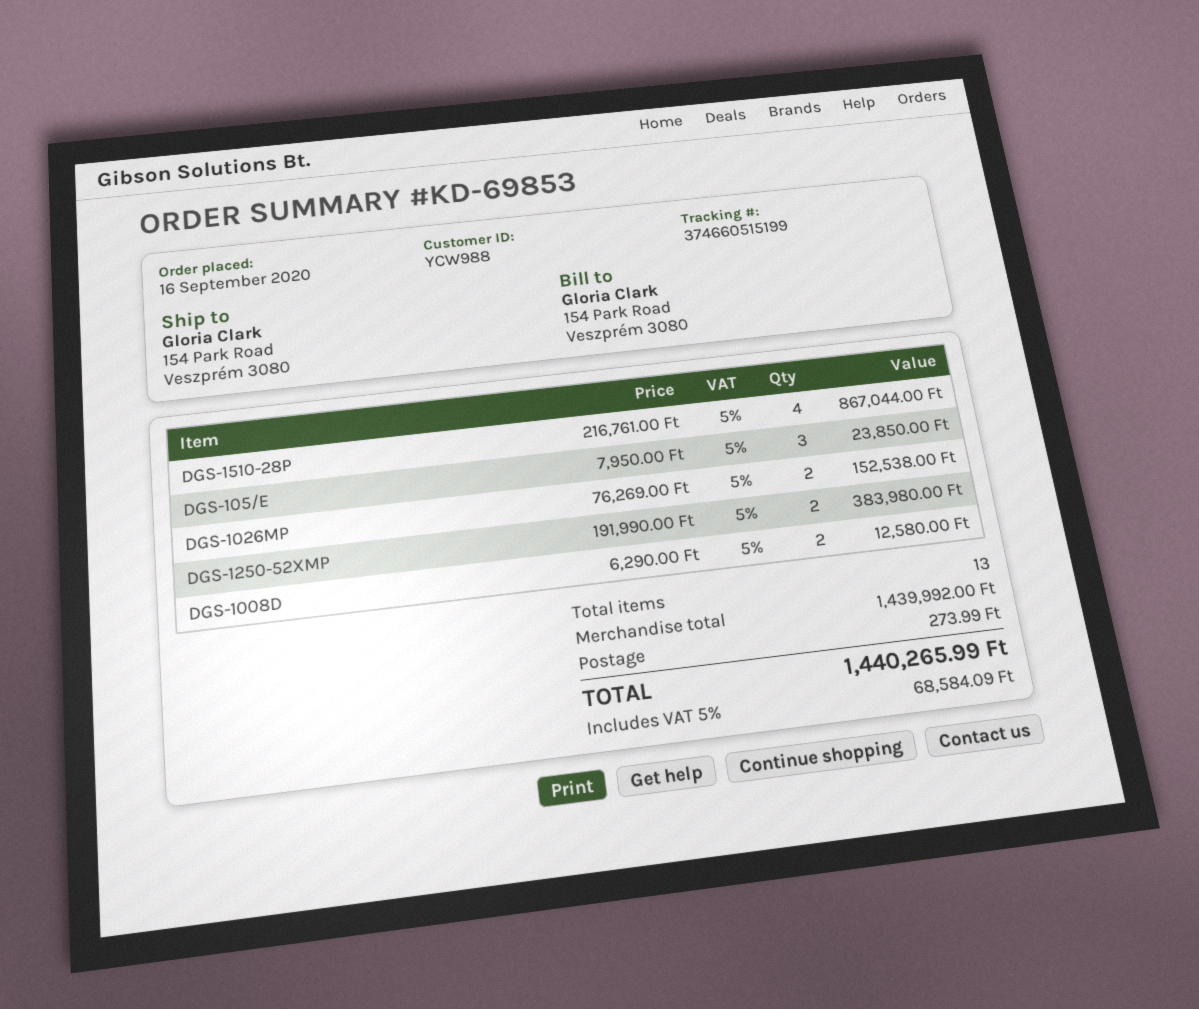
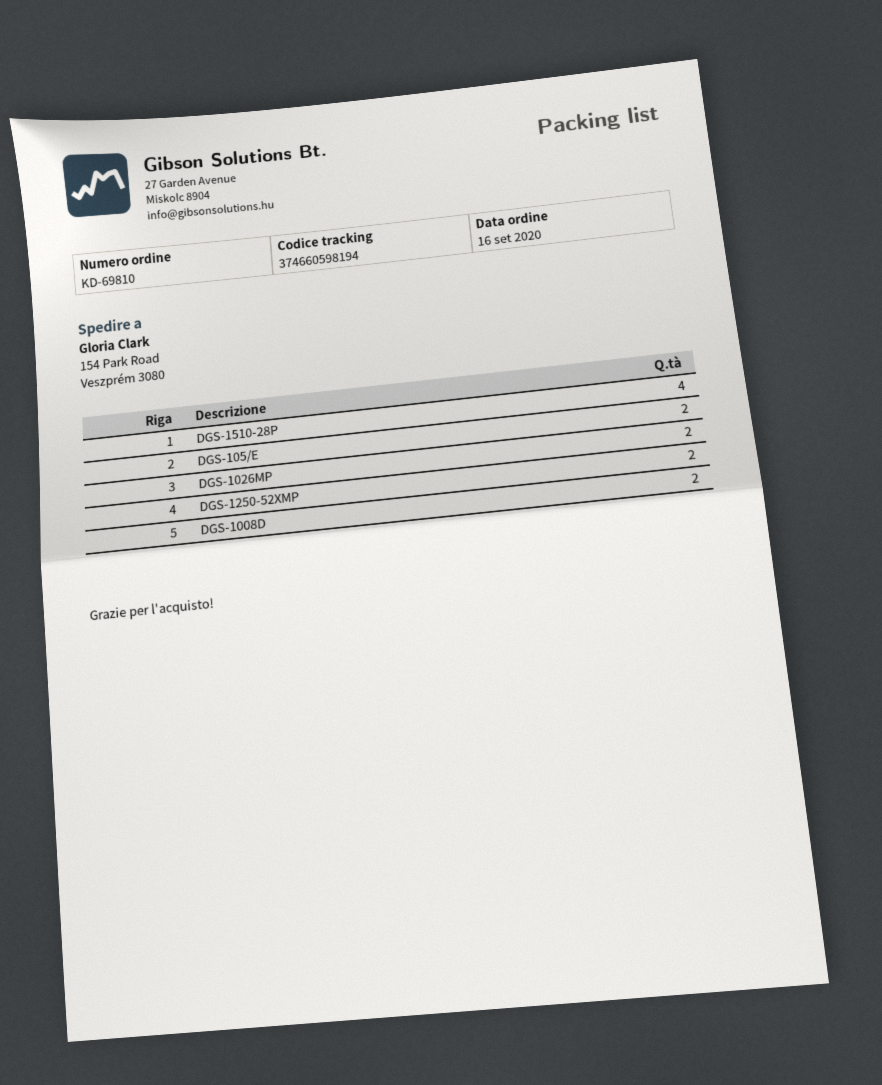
order number: KD-69853 -> KD-69810
tracking number: 374660515199 -> 374660598194
DGS-105/E: 3 -> 2

